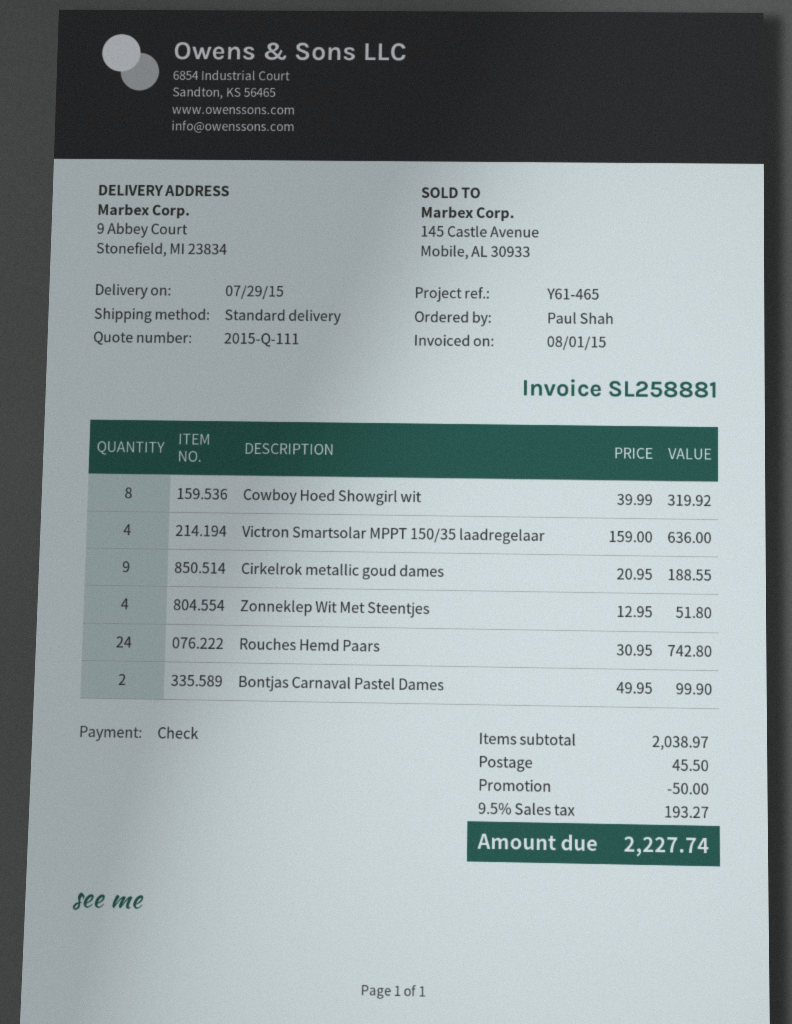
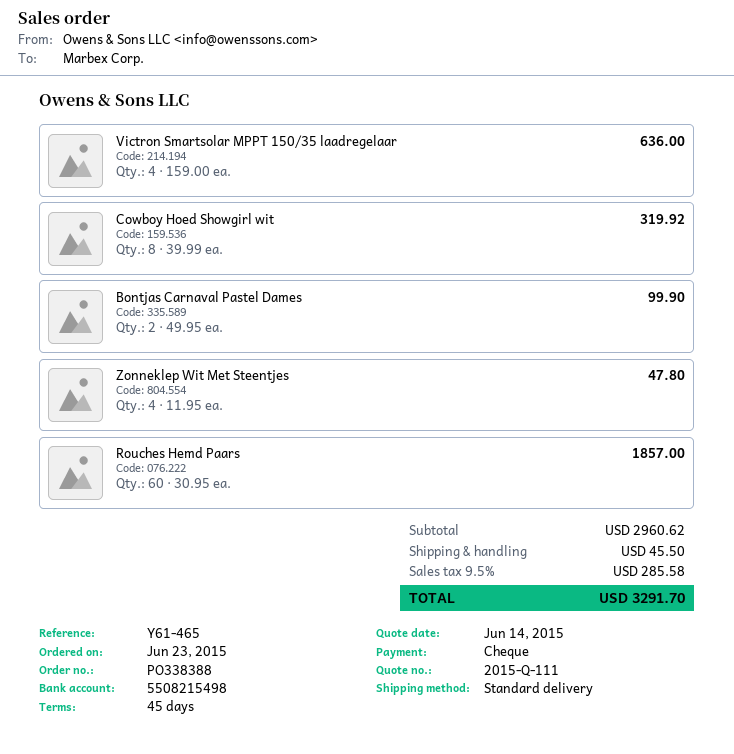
Cirkelrok metallic goud dames: 9 x 20.95 = 188.55 -> none
Zonneklep Wit Met Steentjes: 4 x 12.95 = 51.80 -> 4 x 11.95 = 47.80
Rouches Hemd Paars: 24 x 30.95 = 742.80 -> 60 x 30.95 = 1857.00
subtotal: 2038.97 -> 2960.62
discount: 50.00 -> none
tax: 9.5% = 193.27 -> 9.5% = 285.58
total: 2227.74 -> 3291.70

